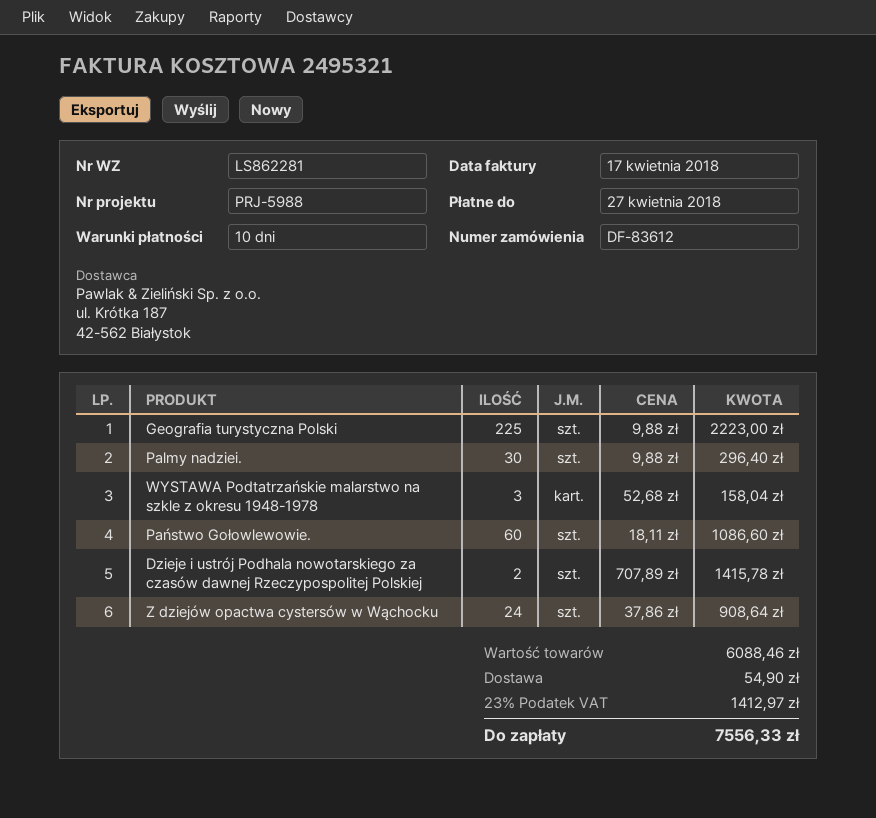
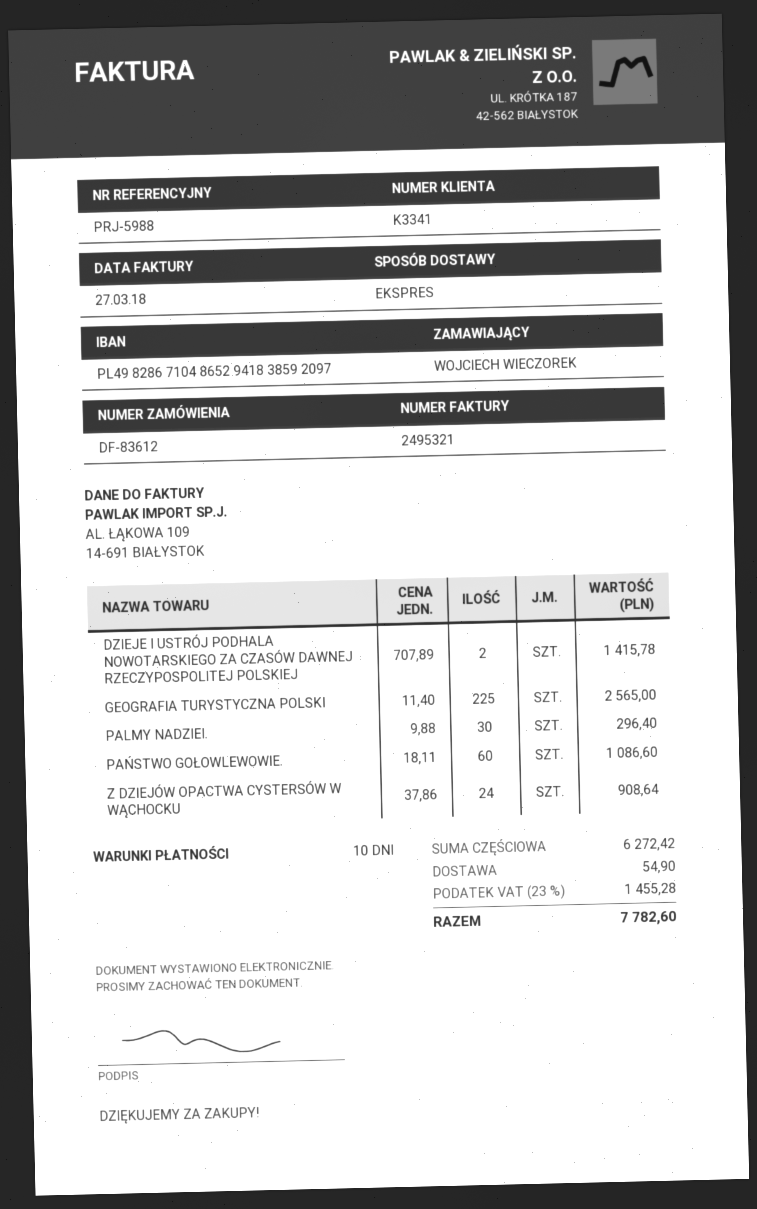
invoice date: 2018-04-17 -> 2018-03-27
Geografia turystyczna Polski: 225 x 9.88 = 2223.00 -> 225 x 11.40 = 2565.00
WYSTAWA Podtatrzańskie malarstwo na szkle z okresu 1948-1978: 3 x 52.68 = 158.04 -> none
subtotal: 6088.46 -> 6272.42
tax: 23% = 1412.97 -> 23% = 1455.28
total: 7556.33 -> 7782.60

